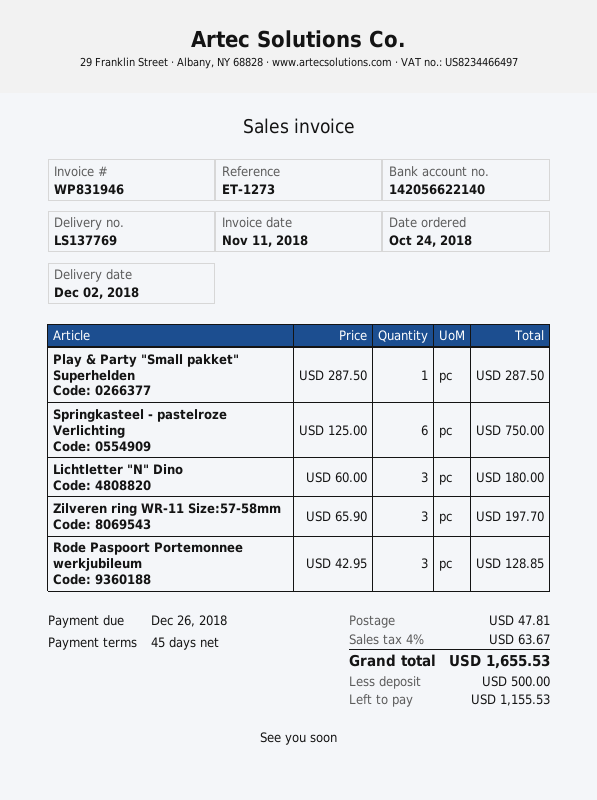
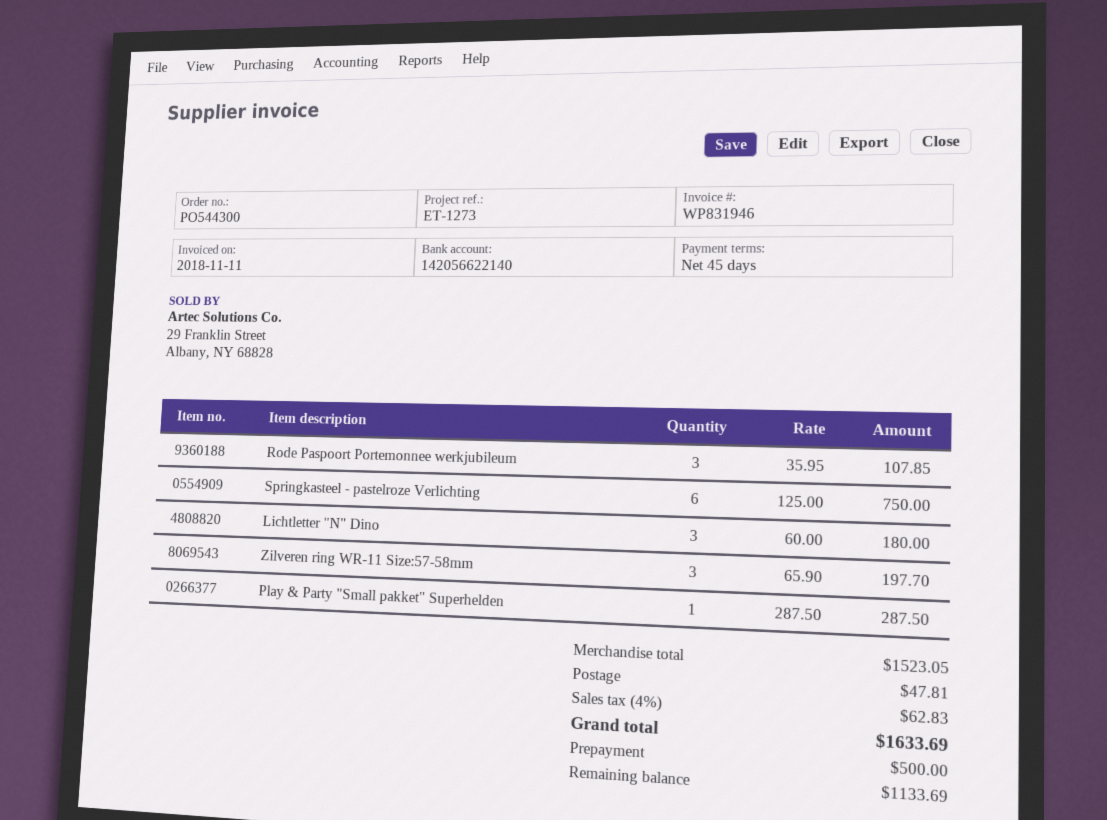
Rode Paspoort Portemonnee werkjubileum: 3 x 42.95 = 128.85 -> 3 x 35.95 = 107.85
tax: 4% = 63.67 -> 4% = 62.83
total: 1655.53 -> 1633.69
balance: 1155.53 -> 1133.69

